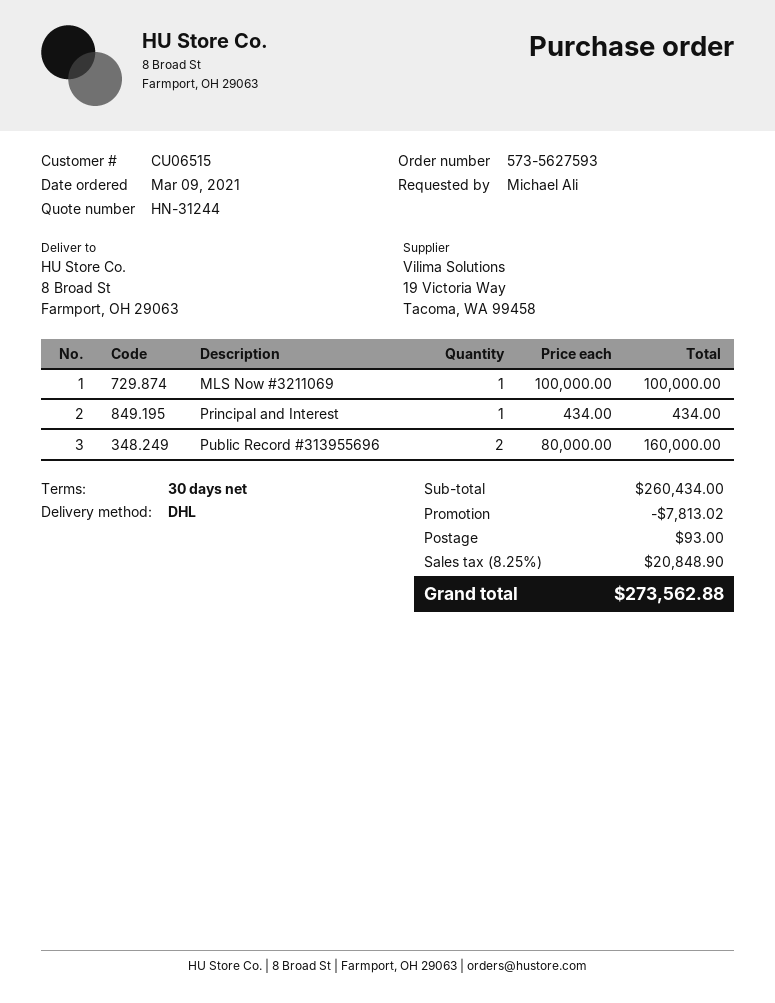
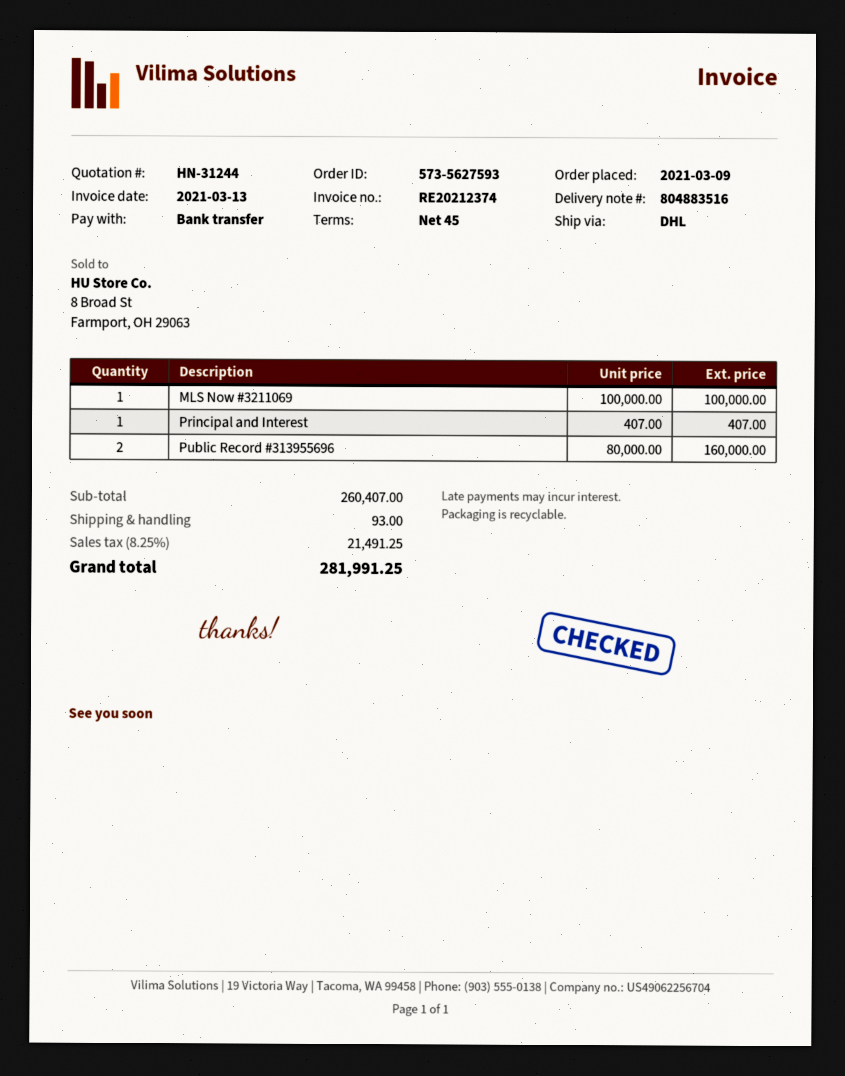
payment terms: 30 days -> 45 days
Principal and Interest: 1 x 434.00 = 434.00 -> 1 x 407.00 = 407.00
subtotal: 260434.00 -> 260407.00
discount: 7813.02 -> none
tax: 8.25% = 20848.90 -> 8.25% = 21491.25
total: 273562.88 -> 281991.25

